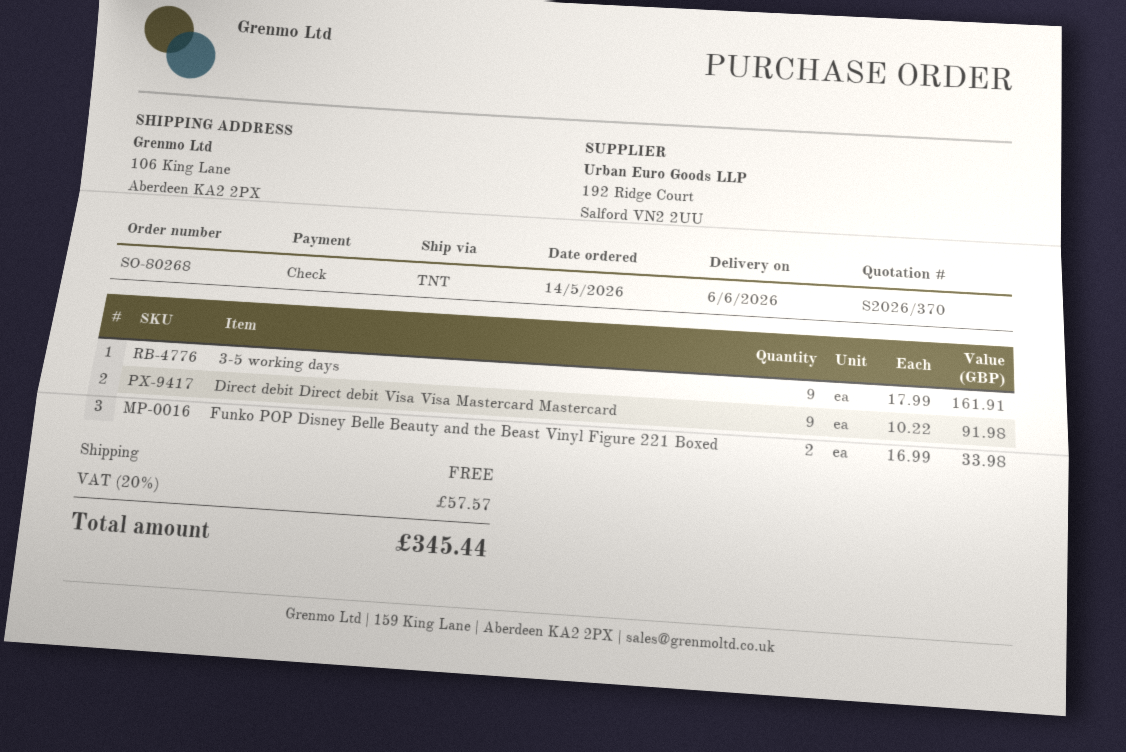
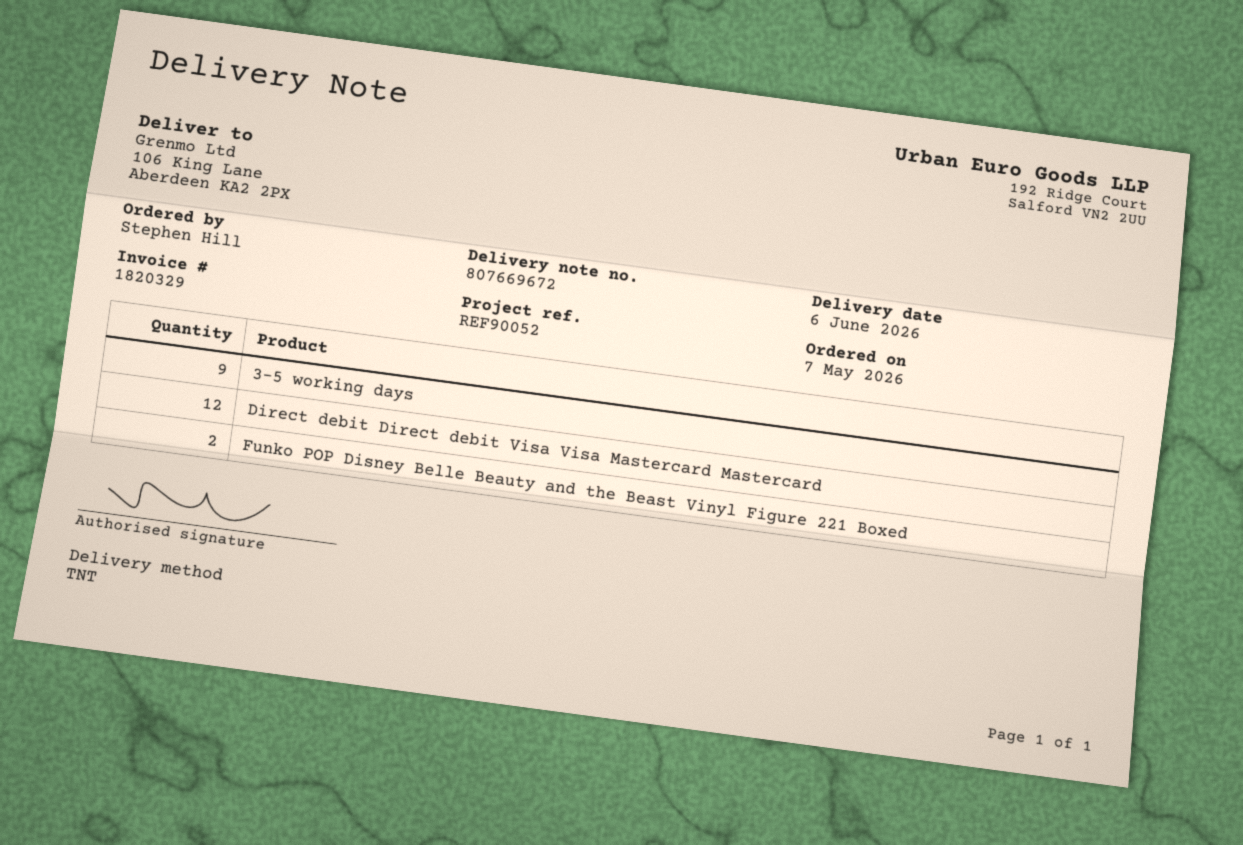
order date: 2026-05-14 -> 2026-05-07
Direct debit Direct debit Visa Visa Mastercard Mastercard: 9 -> 12

